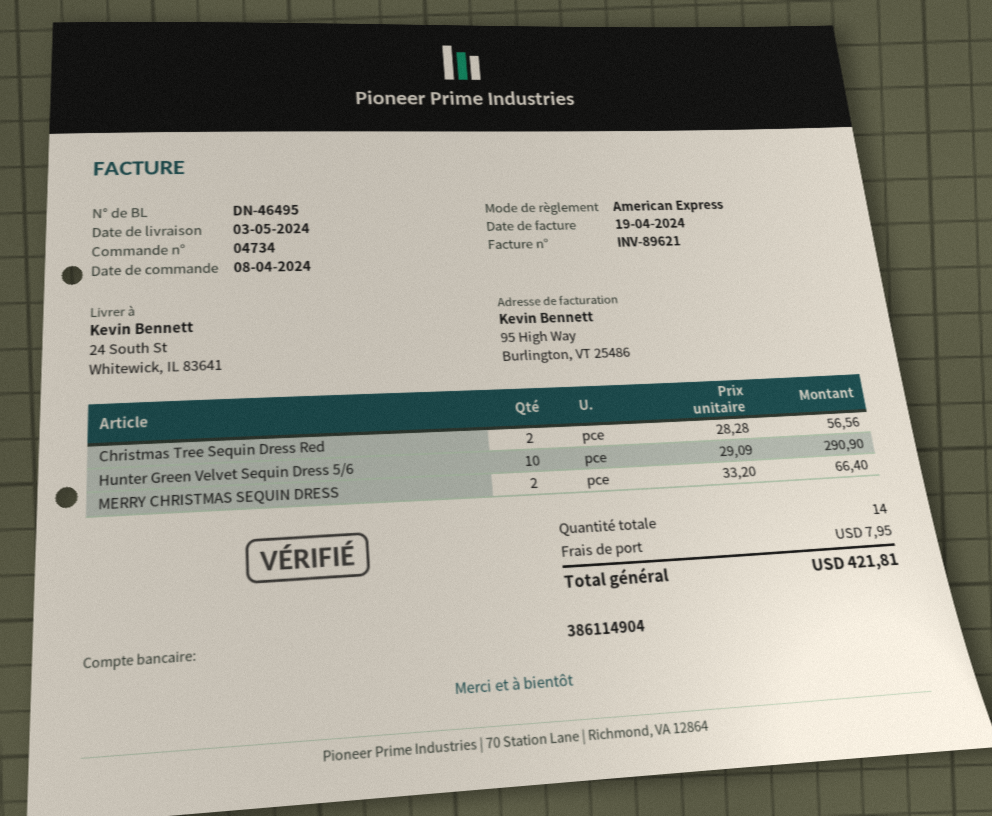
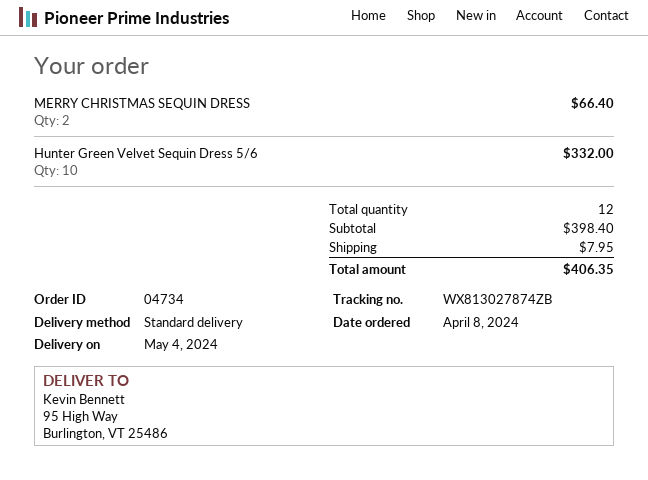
delivery date: 2024-05-03 -> 2024-05-04
ship to: 24 South St, Whitewick, IL 83641 -> 95 High Way, Burlington, VT 25486
Christmas Tree Sequin Dress Red: 2 for 56.56 -> none
Hunter Green Velvet Sequin Dress 5/6: 10 for 290.90 -> 10 for 332.00
total quantity: 14 -> 12
total: 421.81 -> 406.35

